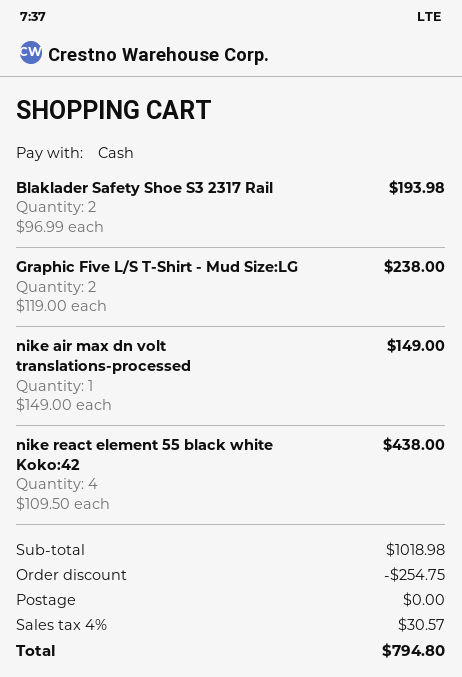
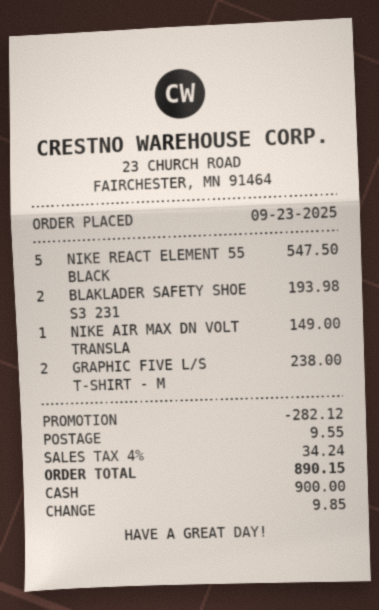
nike react element 55 black white Koko:42: 4 for 438.00 -> 5 for 547.50
discount: 254.75 -> 282.12
shipping: 0.00 -> 9.55
tax: 4% = 30.57 -> 4% = 34.24
total: 794.80 -> 890.15

